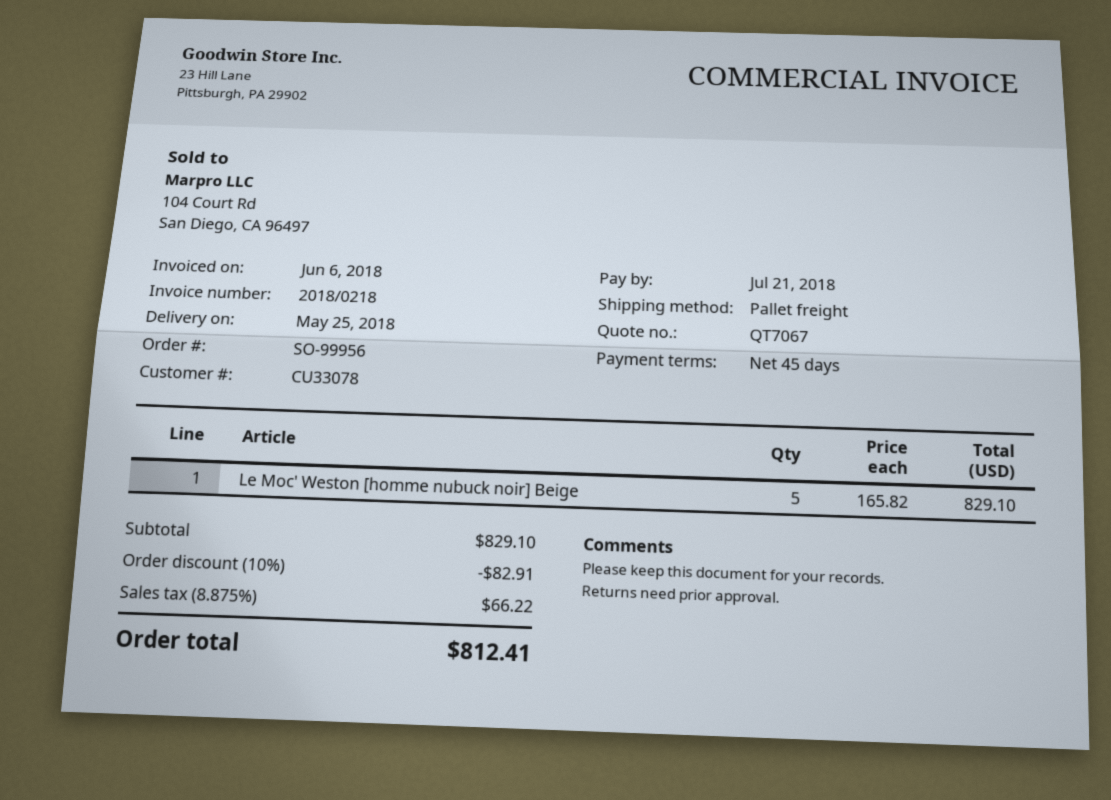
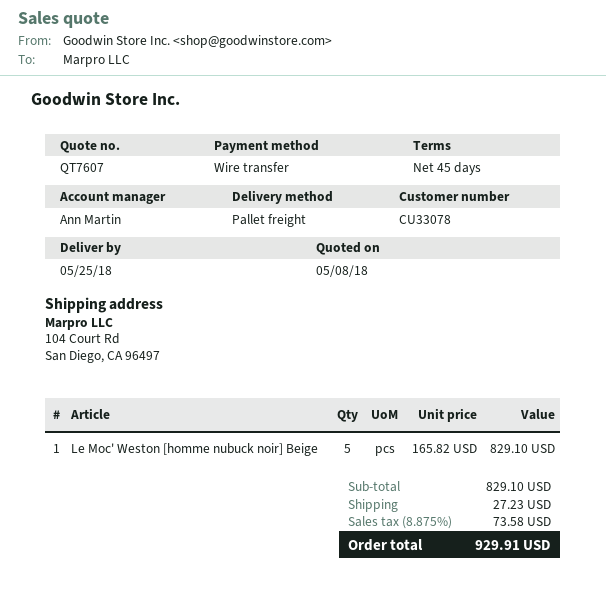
quote number: QT7067 -> QT7607
discount: 10% = 82.91 -> none
shipping: none -> 27.23
tax: 8.875% = 66.22 -> 8.875% = 73.58
total: 812.41 -> 929.91

